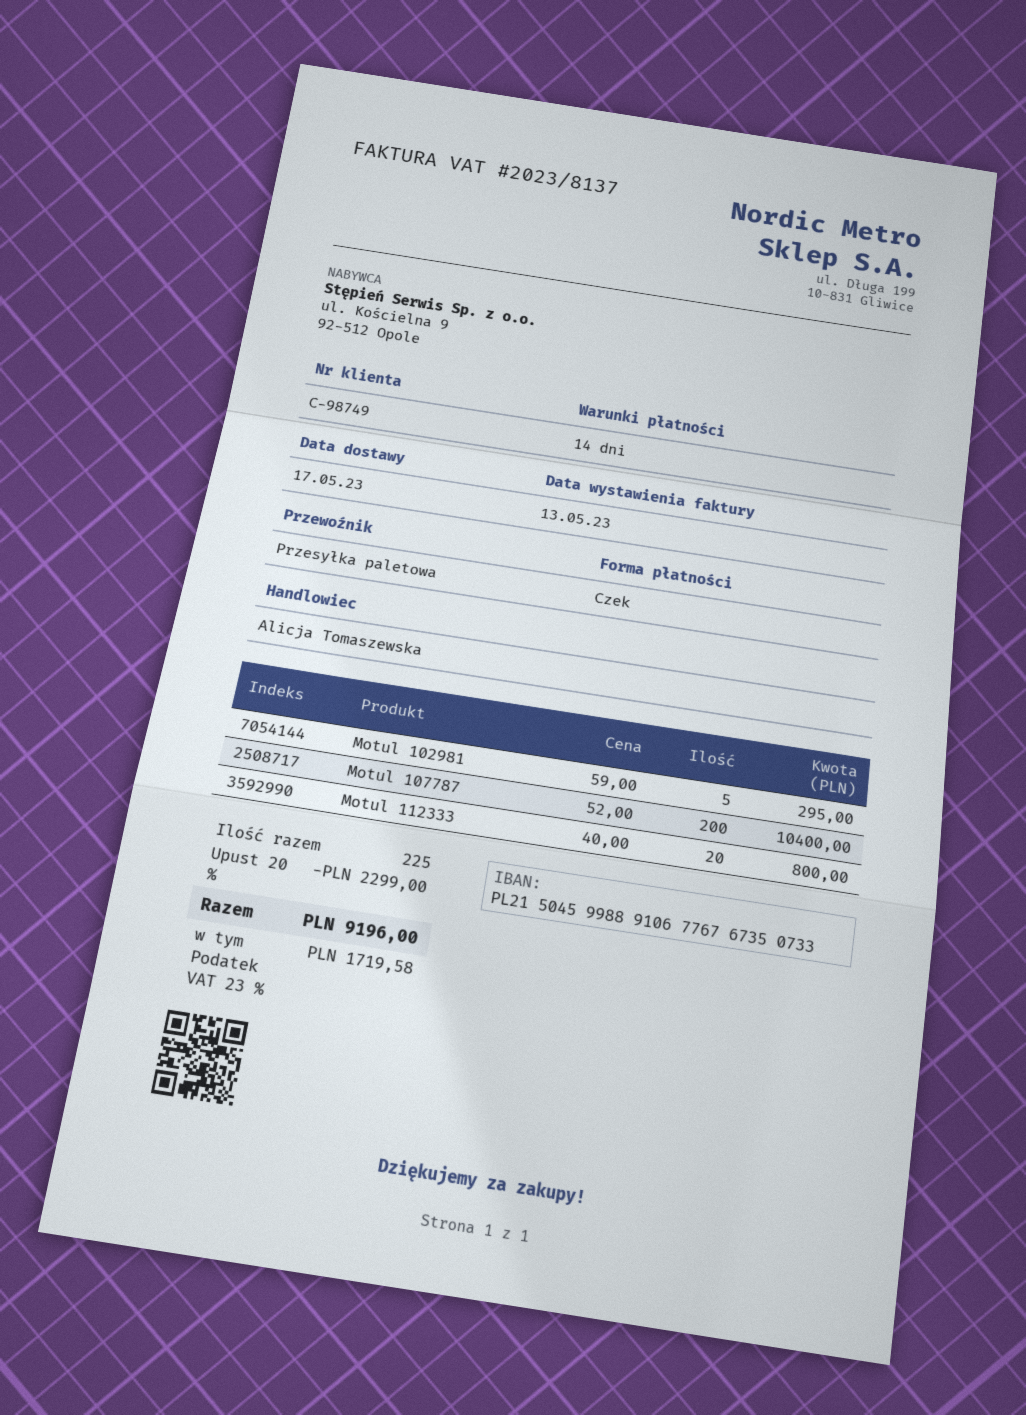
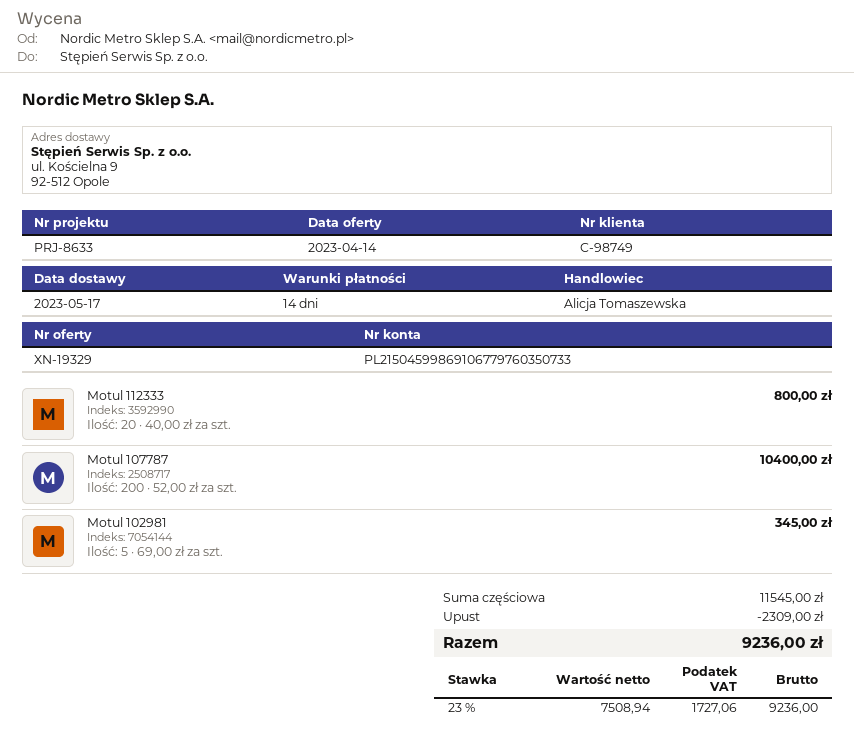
bank account: PL21504599889106776767350733 -> PL21504599869106779760350733
Motul 102981: 5 x 59.00 = 295.00 -> 5 x 69.00 = 345.00
discount: 2299.00 -> 2309.00
tax: 23% = 1719.58 -> 23% = 1727.06
total: 9196.00 -> 9236.00

